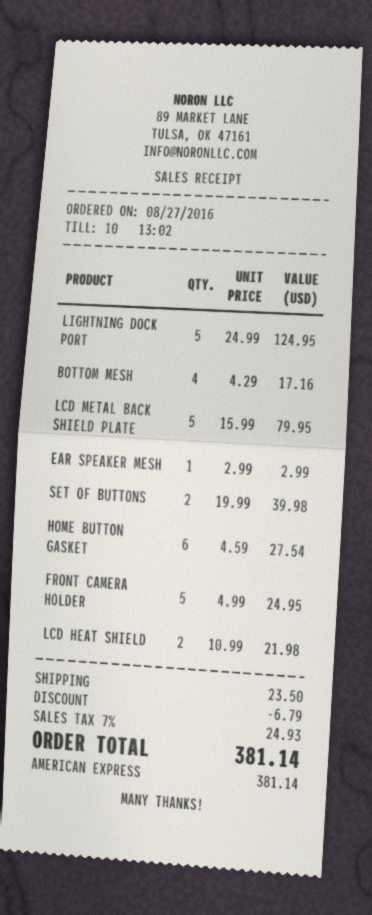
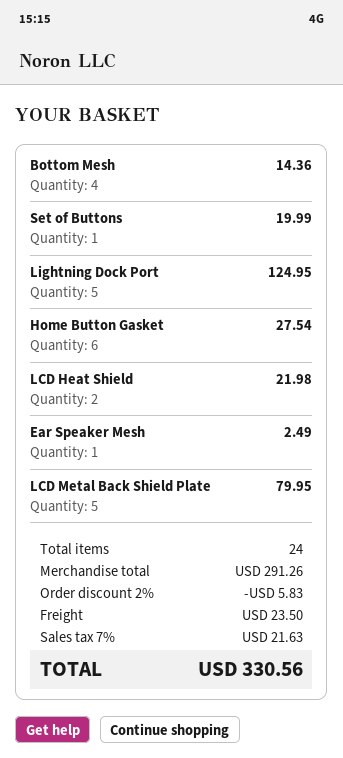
BOTTOM MESH: 4 for 17.16 -> 4 for 14.36
EAR SPEAKER MESH: 1 for 2.99 -> 1 for 2.49
SET OF BUTTONS: 2 for 39.98 -> 1 for 19.99
FRONT CAMERA HOLDER: 5 for 24.95 -> none
discount: 6.79 -> 5.83
tax: 7% = 24.93 -> 7% = 21.63
total: 381.14 -> 330.56

